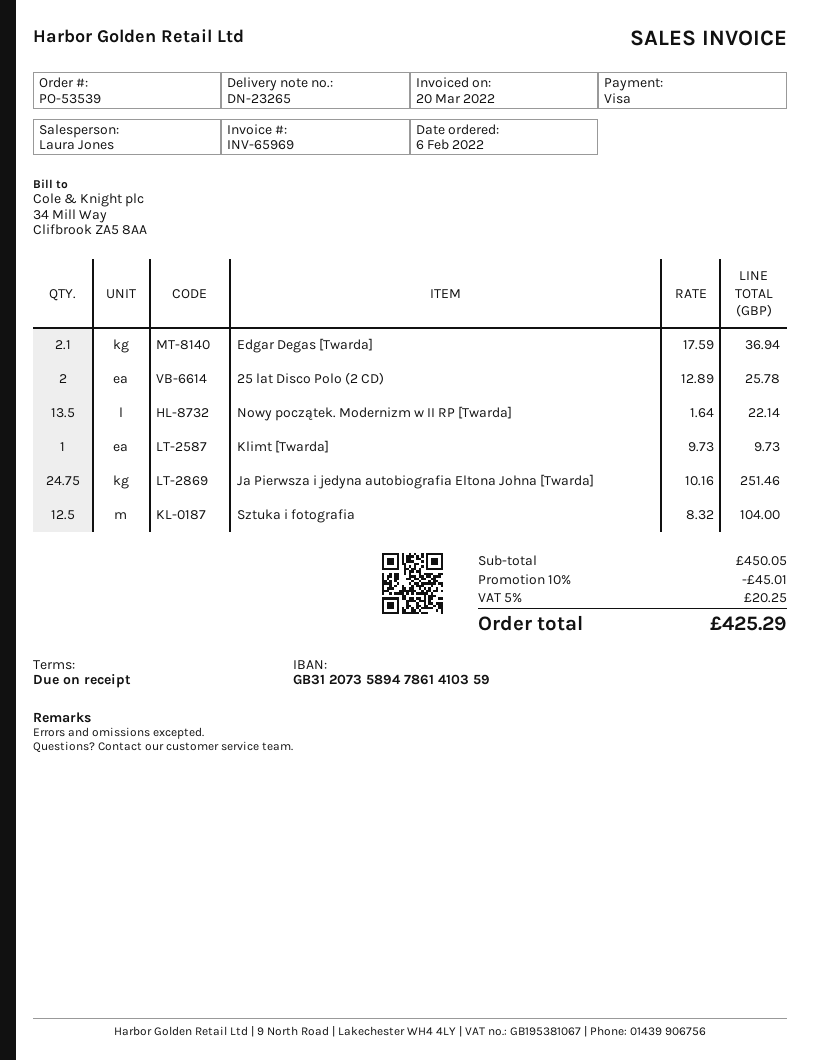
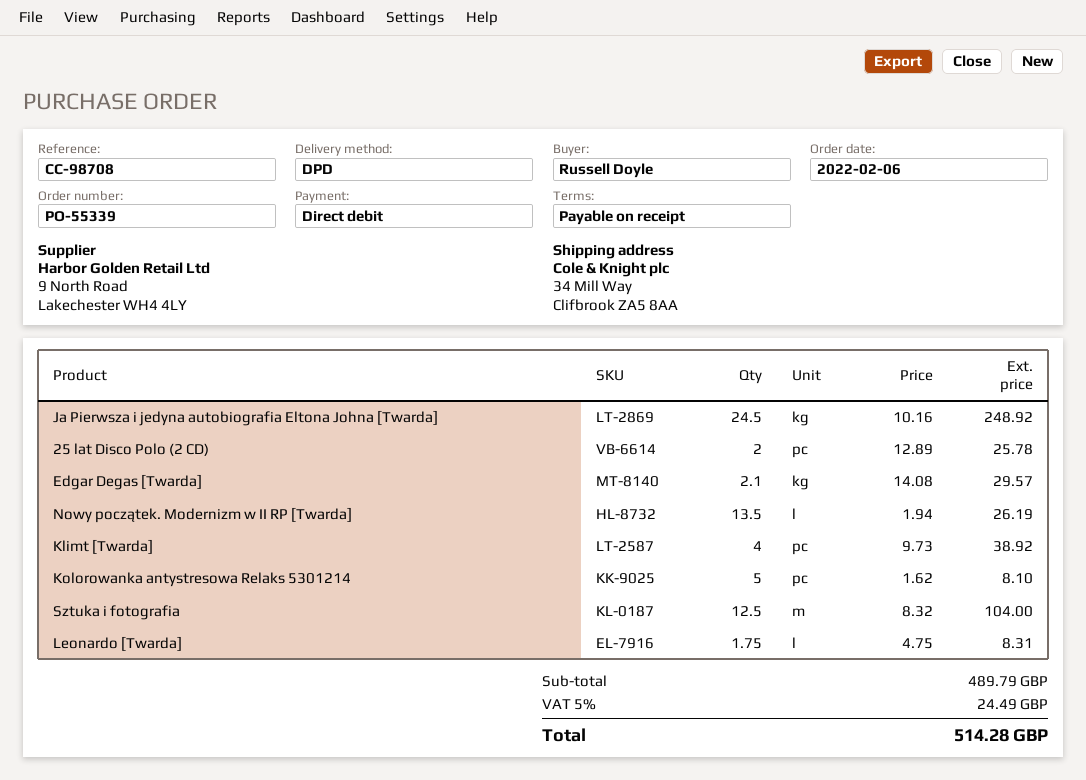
order number: PO-53539 -> PO-55339
payment method: Visa -> direct debit
Edgar Degas [Twarda]: 2.1 x 17.59 = 36.94 -> 2.1 x 14.08 = 29.57
Nowy początek. Modernizm w II RP [Twarda]: 13.5 x 1.64 = 22.14 -> 13.5 x 1.94 = 26.19
Klimt [Twarda]: 1 x 9.73 = 9.73 -> 4 x 9.73 = 38.92
Ja Pierwsza i jedyna autobiografia Eltona Johna [Twarda]: 24.75 x 10.16 = 251.46 -> 24.5 x 10.16 = 248.92
Kolorowanka antystresowa Relaks 5301214: none -> 5 x 1.62 = 8.10
Leonardo [Twarda]: none -> 1.75 x 4.75 = 8.31
subtotal: 450.05 -> 489.79
discount: 10% = 45.01 -> none
tax: 5% = 20.25 -> 5% = 24.49
total: 425.29 -> 514.28

